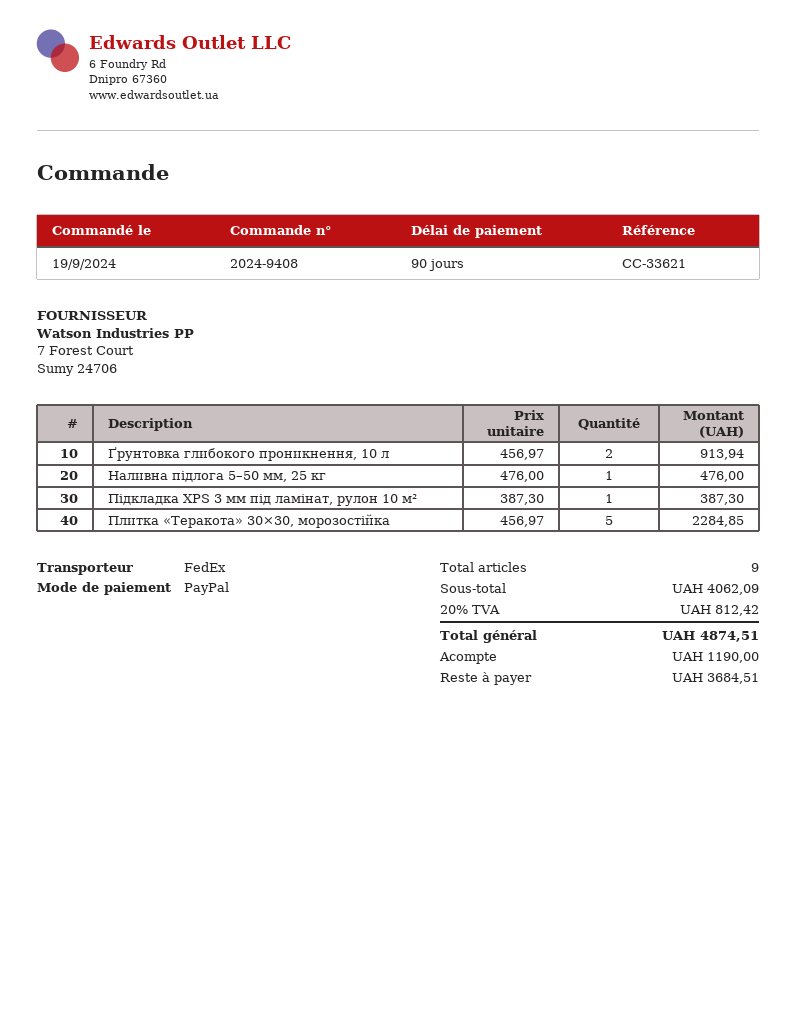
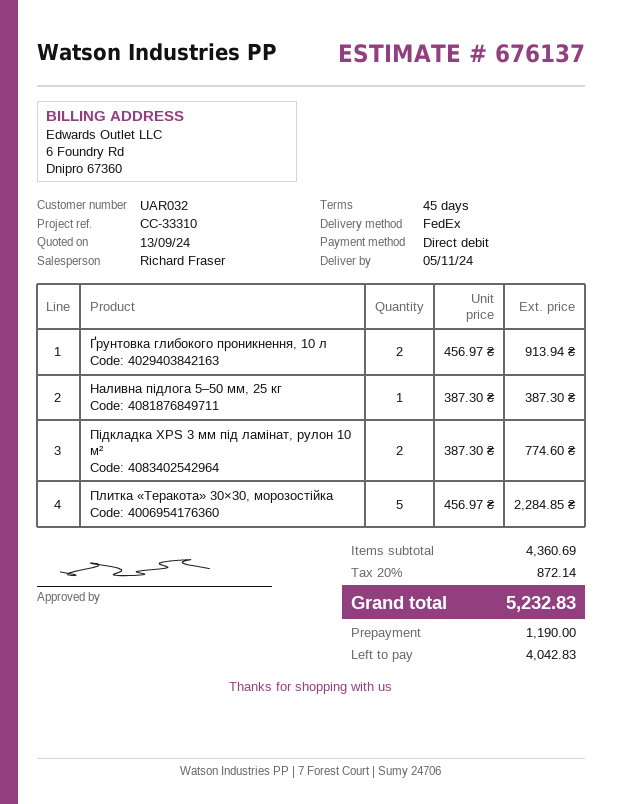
payment terms: 90 days -> 45 days
reference: CC-33621 -> CC-33310
payment method: PayPal -> direct debit
Наливна підлога 5–50 мм, 25 кг: 1 x 476.00 = 476.00 -> 1 x 387.30 = 387.30
Підкладка XPS 3 мм під ламінат, рулон 10 м²: 1 x 387.30 = 387.30 -> 2 x 387.30 = 774.60
subtotal: 4062.09 -> 4360.69
tax: 20% = 812.42 -> 20% = 872.14
total: 4874.51 -> 5232.83
balance: 3684.51 -> 4042.83

